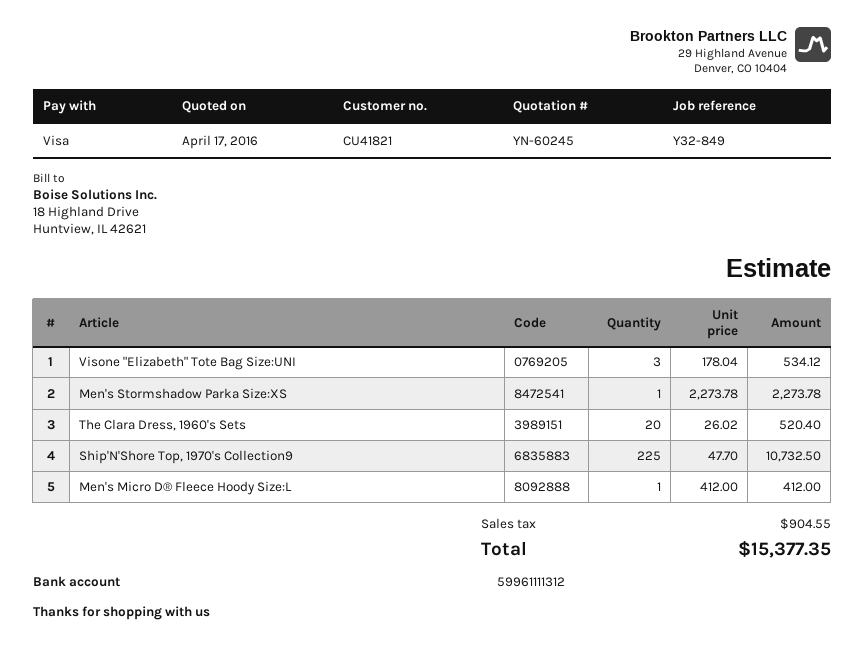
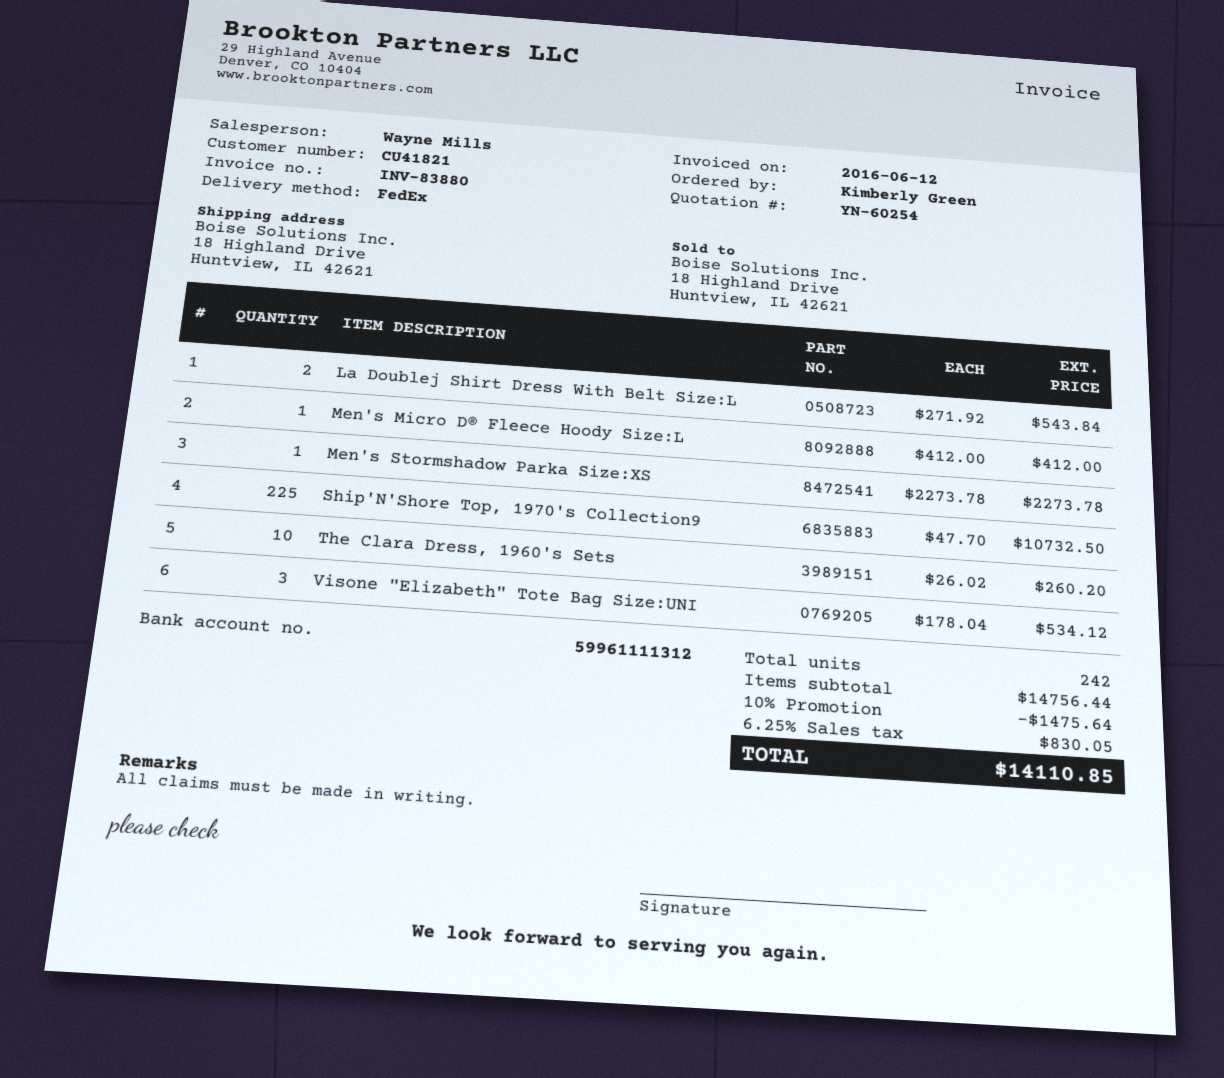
quote number: YN-60245 -> YN-60254
The Clara Dress, 1960's Sets: 20 x 26.02 = 520.40 -> 10 x 26.02 = 260.20
La Doublej Shirt Dress With Belt Size:L: none -> 2 x 271.92 = 543.84
discount: none -> 10% = 1475.64
tax: 904.55 -> 830.05
total: 15377.35 -> 14110.85

